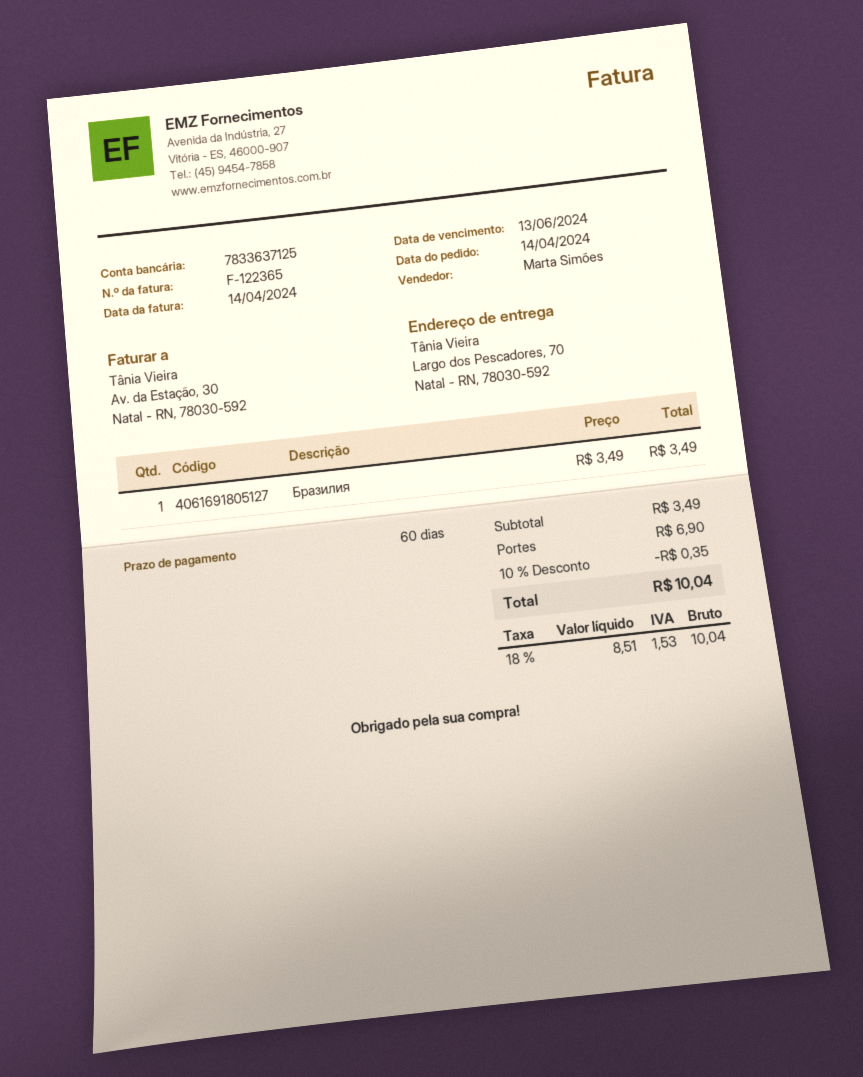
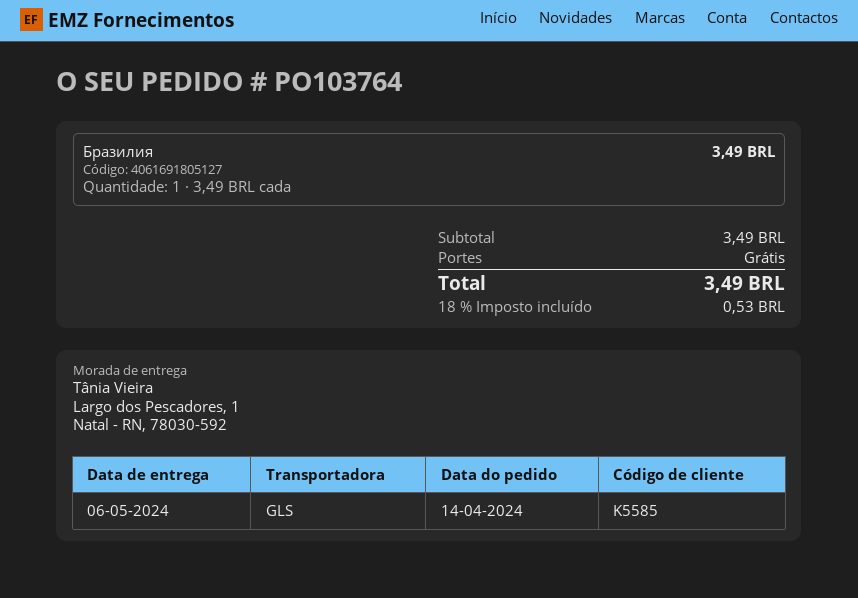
ship to: Largo dos Pescadores, 70, Natal - RN, 78030-592 -> Largo dos Pescadores, 1, Natal - RN, 78030-592
discount: 10% = 0.35 -> none
shipping: 6.90 -> 0.00
tax: 18% = 1.53 -> 18% = 0.53
total: 10.04 -> 3.49

